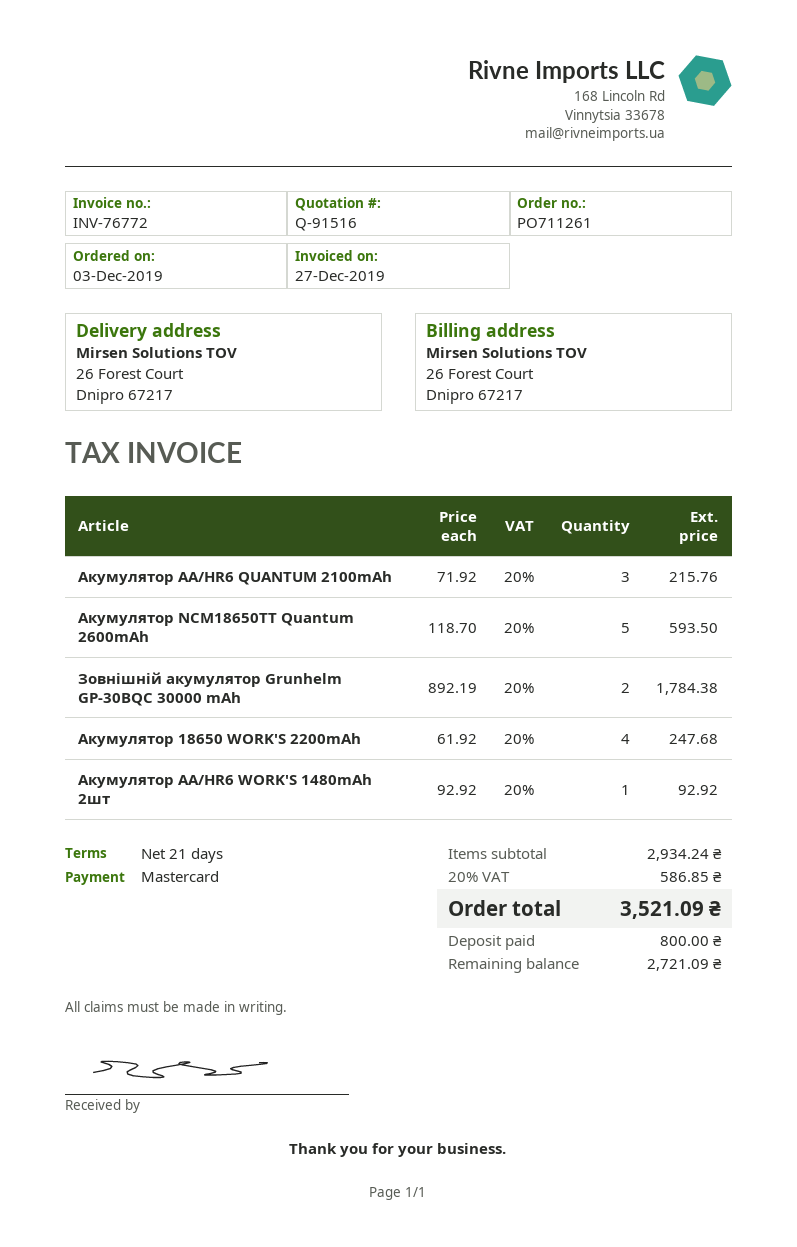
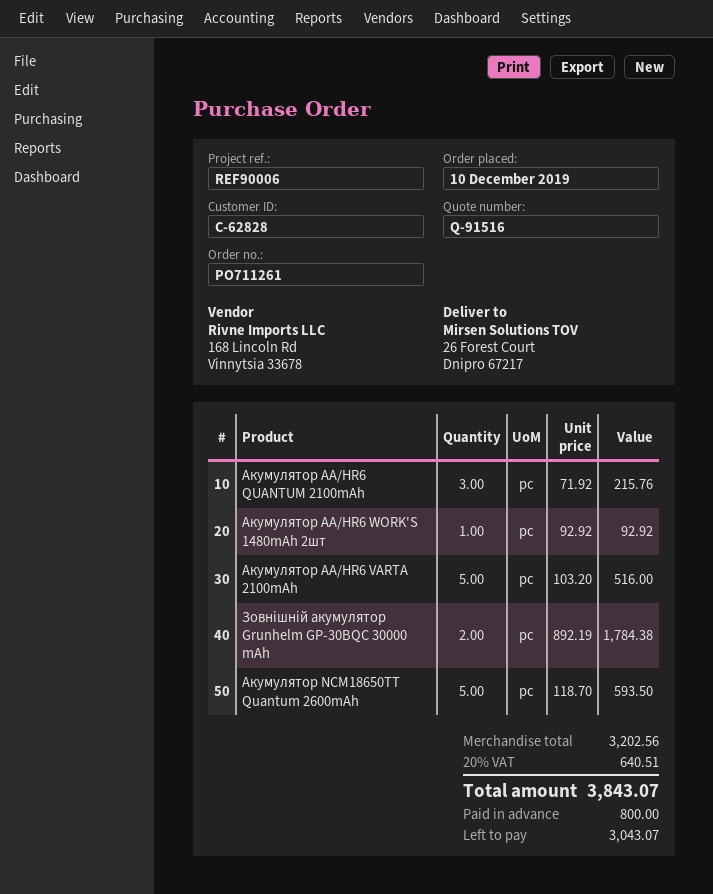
order date: 2019-12-03 -> 2019-12-10
Акумулятор 18650 WORK'S 2200mAh: 4 x 61.92 = 247.68 -> none
Акумулятор AA/HR6 VARTA 2100mAh: none -> 5 x 103.20 = 516.00
subtotal: 2934.24 -> 3202.56
tax: 20% = 586.85 -> 20% = 640.51
total: 3521.09 -> 3843.07
balance: 2721.09 -> 3043.07

